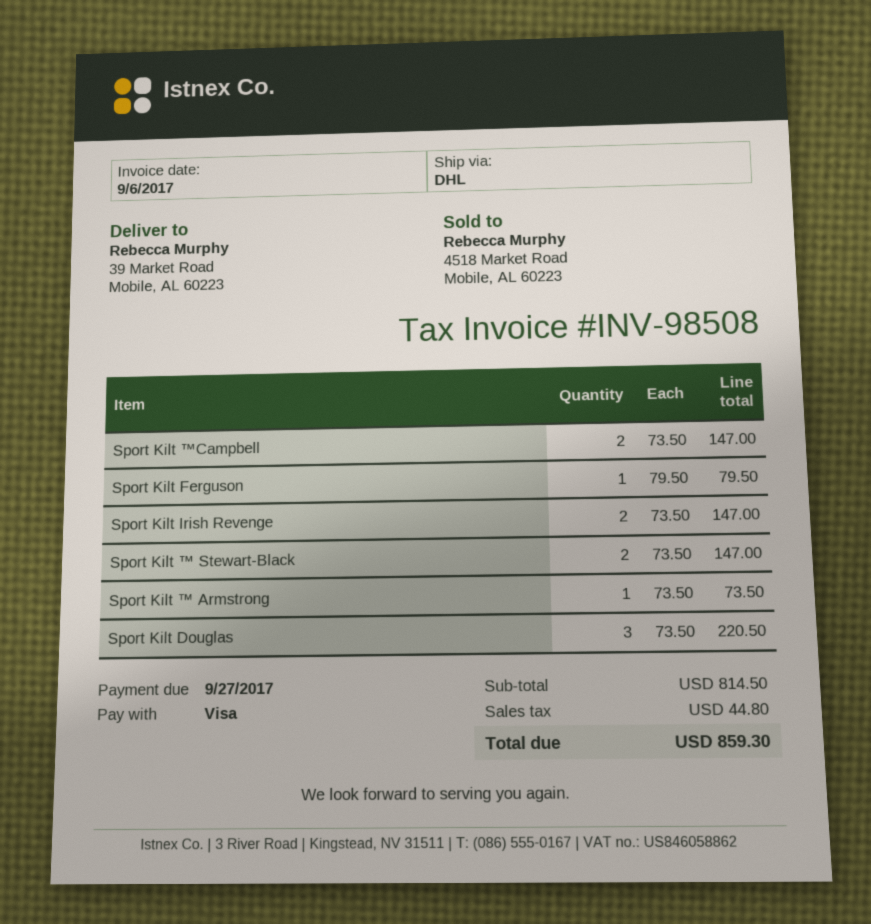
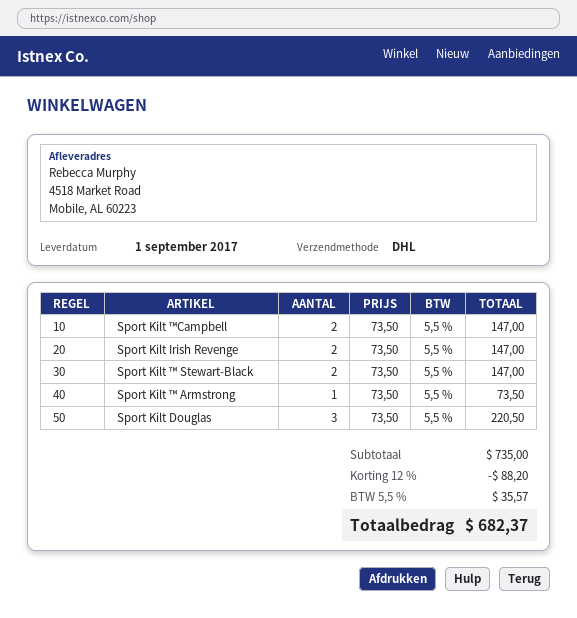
ship to: 39 Market Road, Mobile, AL 60223 -> 4518 Market Road, Mobile, AL 60223
Sport Kilt Ferguson: 1 x 79.50 = 79.50 -> none
subtotal: 814.50 -> 735.00
discount: none -> 12% = 88.20
tax: 44.80 -> 35.57
total: 859.30 -> 682.37

